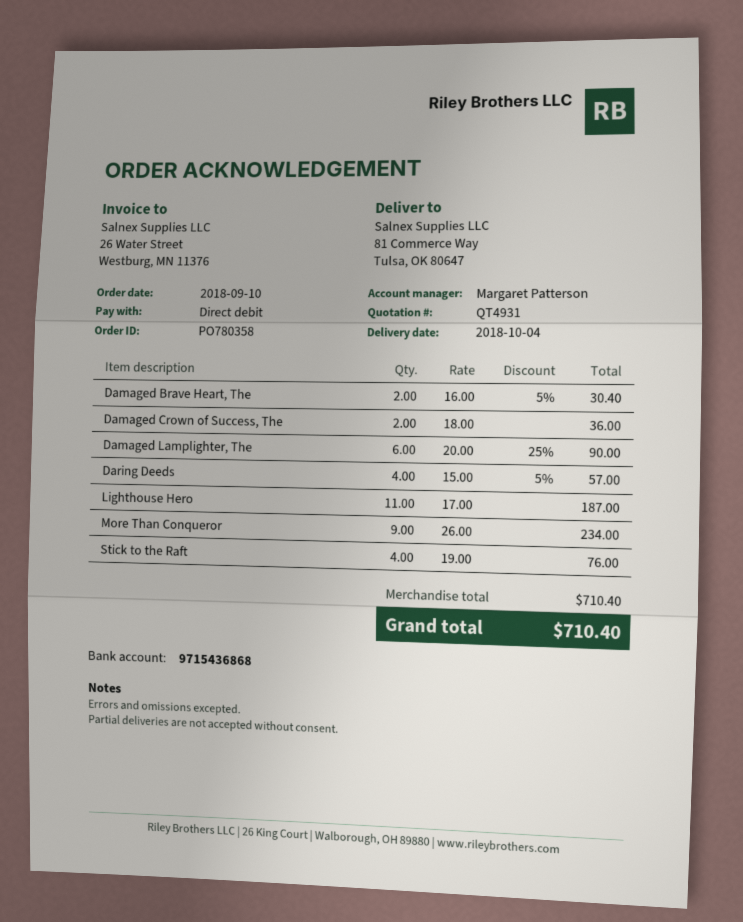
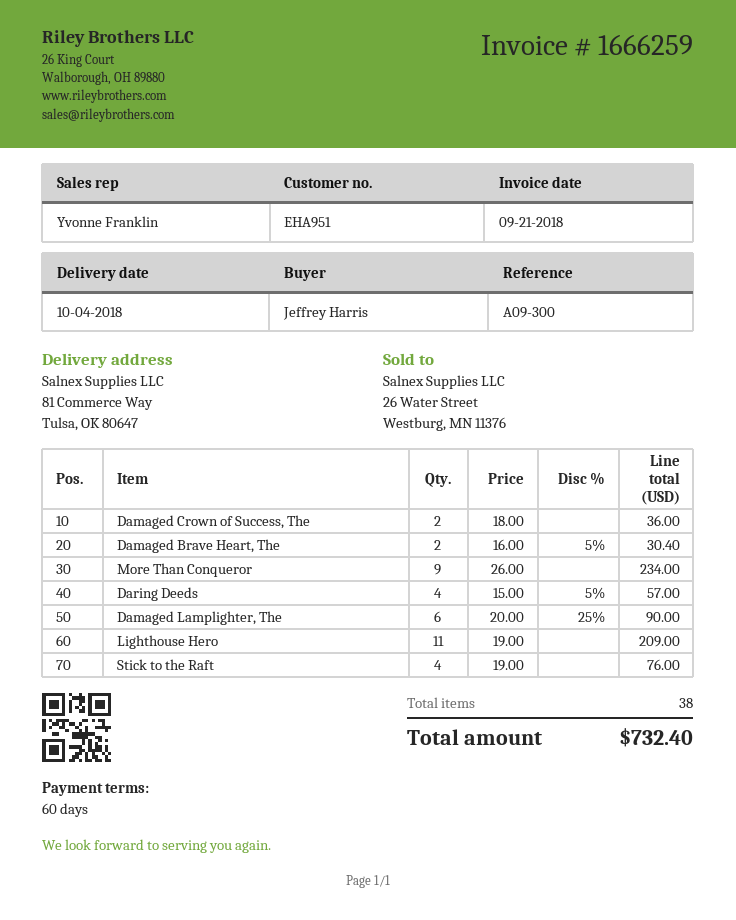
sales rep: Margaret Patterson -> Yvonne Franklin
Lighthouse Hero: 11 x 17.00 = 187.00 -> 11 x 19.00 = 209.00
total: 710.40 -> 732.40

